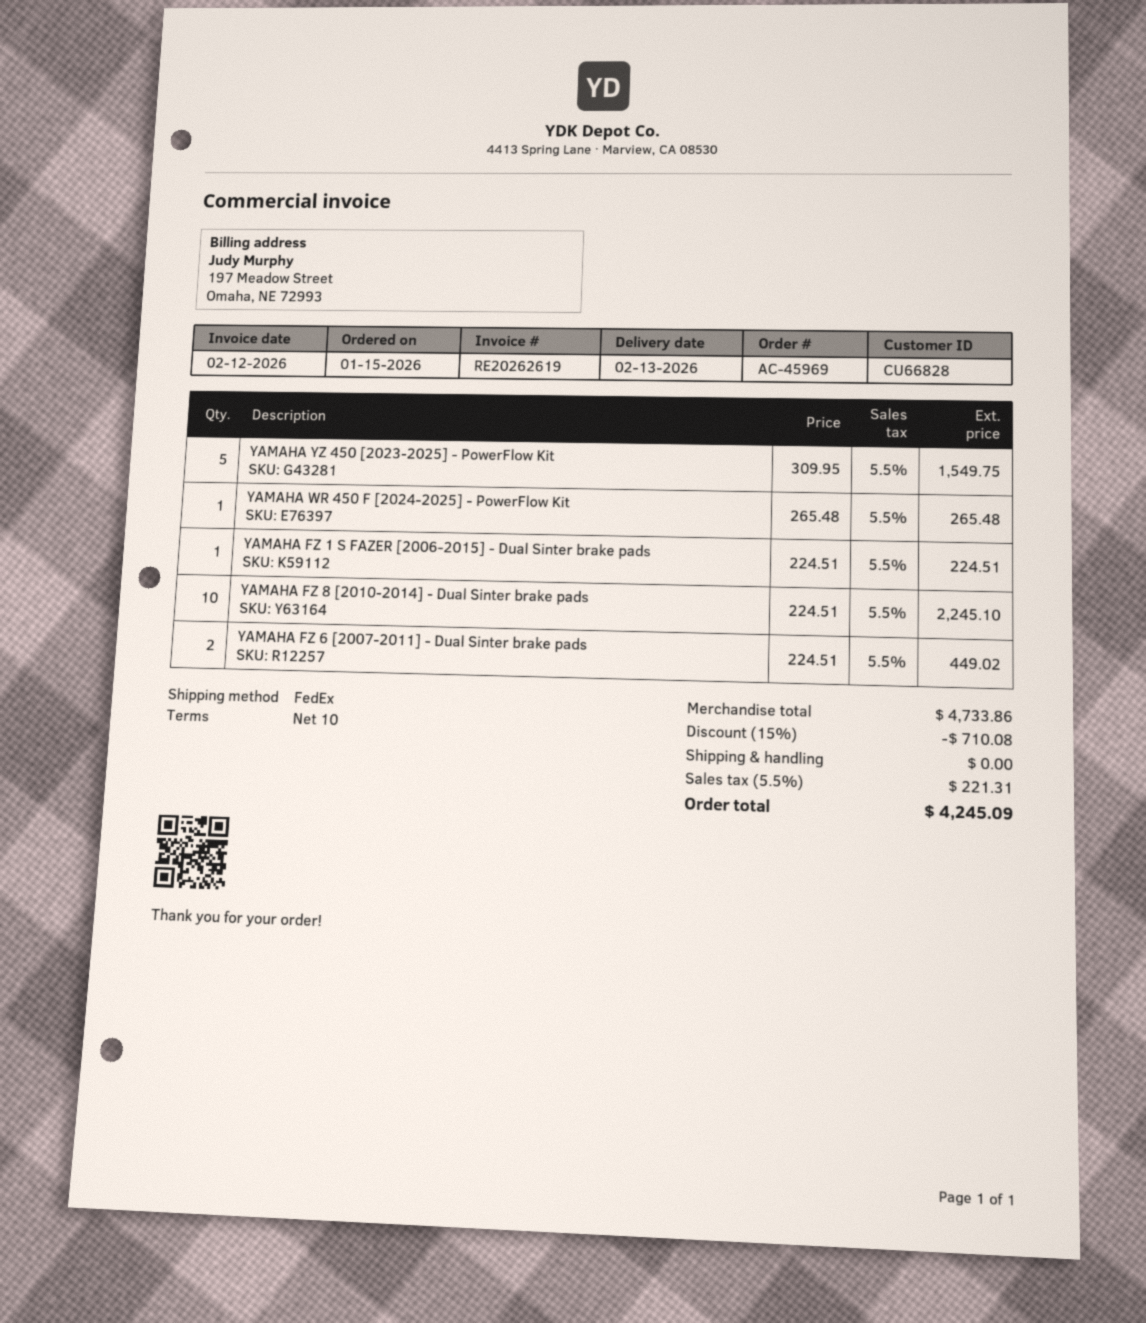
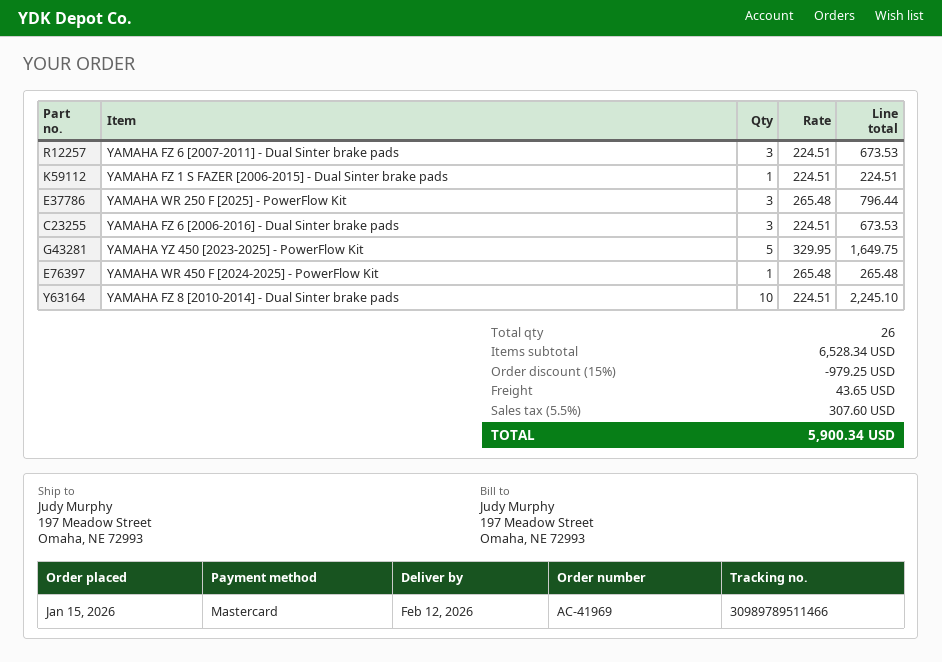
order number: AC-45969 -> AC-41969
delivery date: 2026-02-13 -> 2026-02-12
YAMAHA YZ 450 [2023-2025] - PowerFlow Kit: 5 x 309.95 = 1549.75 -> 5 x 329.95 = 1649.75
YAMAHA FZ 6 [2007-2011] - Dual Sinter brake pads: 2 x 224.51 = 449.02 -> 3 x 224.51 = 673.53
YAMAHA WR 250 F [2025] - PowerFlow Kit: none -> 3 x 265.48 = 796.44
YAMAHA FZ 6 [2006-2016] - Dual Sinter brake pads: none -> 3 x 224.51 = 673.53
subtotal: 4733.86 -> 6528.34
discount: 15% = 710.08 -> 15% = 979.25
shipping: 0.00 -> 43.65
tax: 5.5% = 221.31 -> 5.5% = 307.60
total: 4245.09 -> 5900.34

